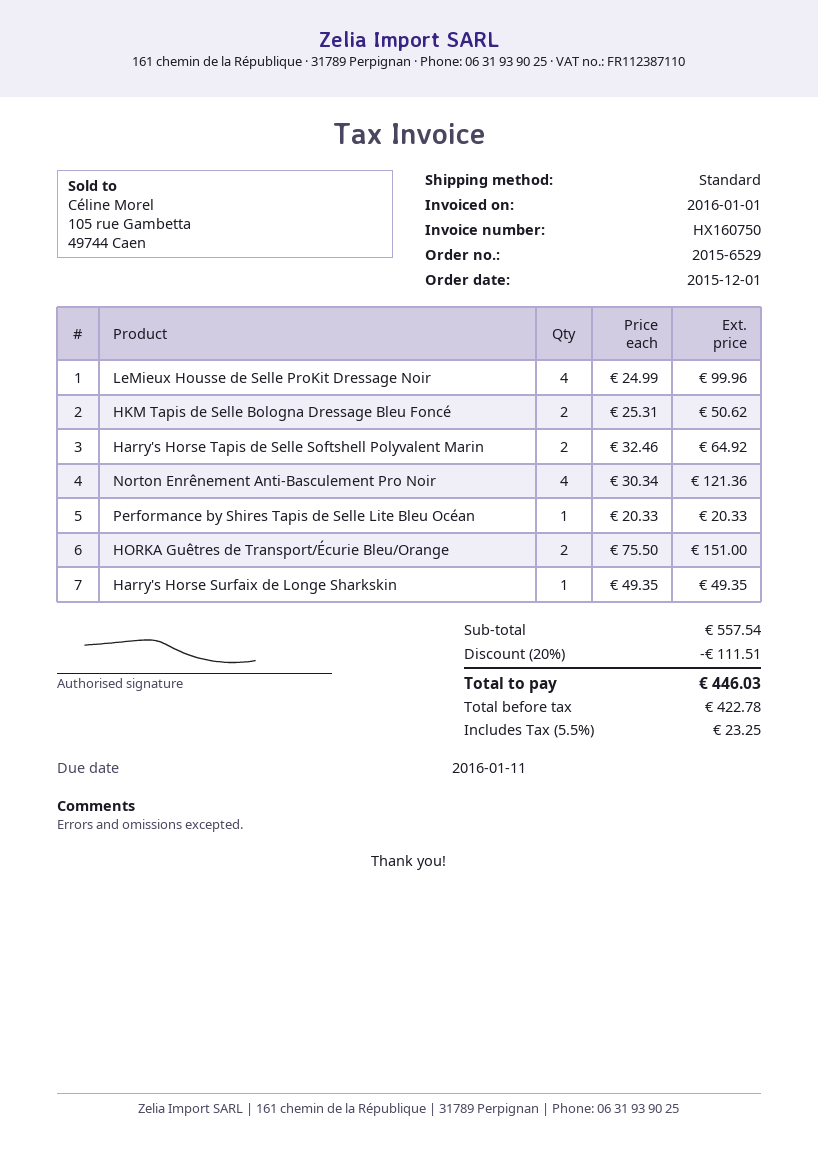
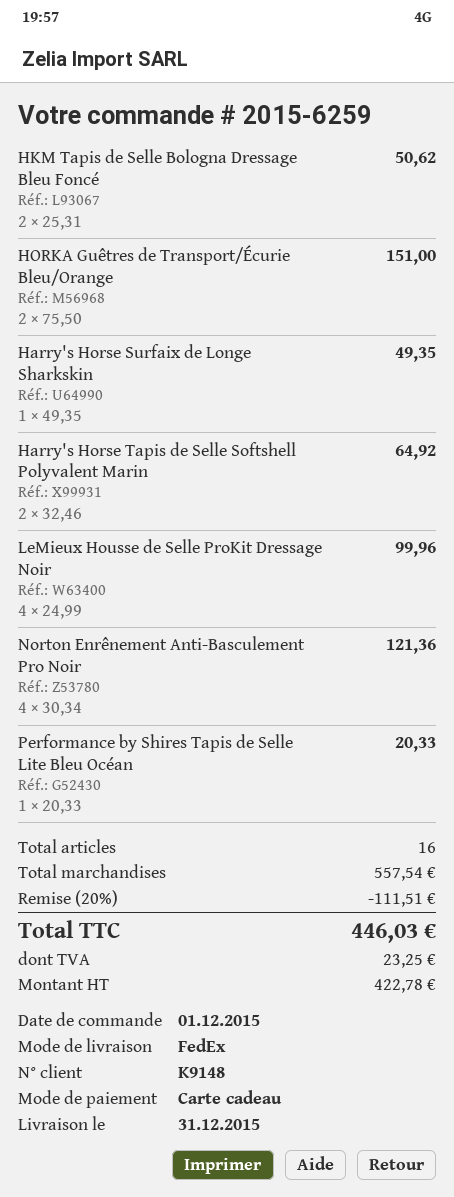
order number: 2015-6529 -> 2015-6259
shipping method: standard -> FedEx

